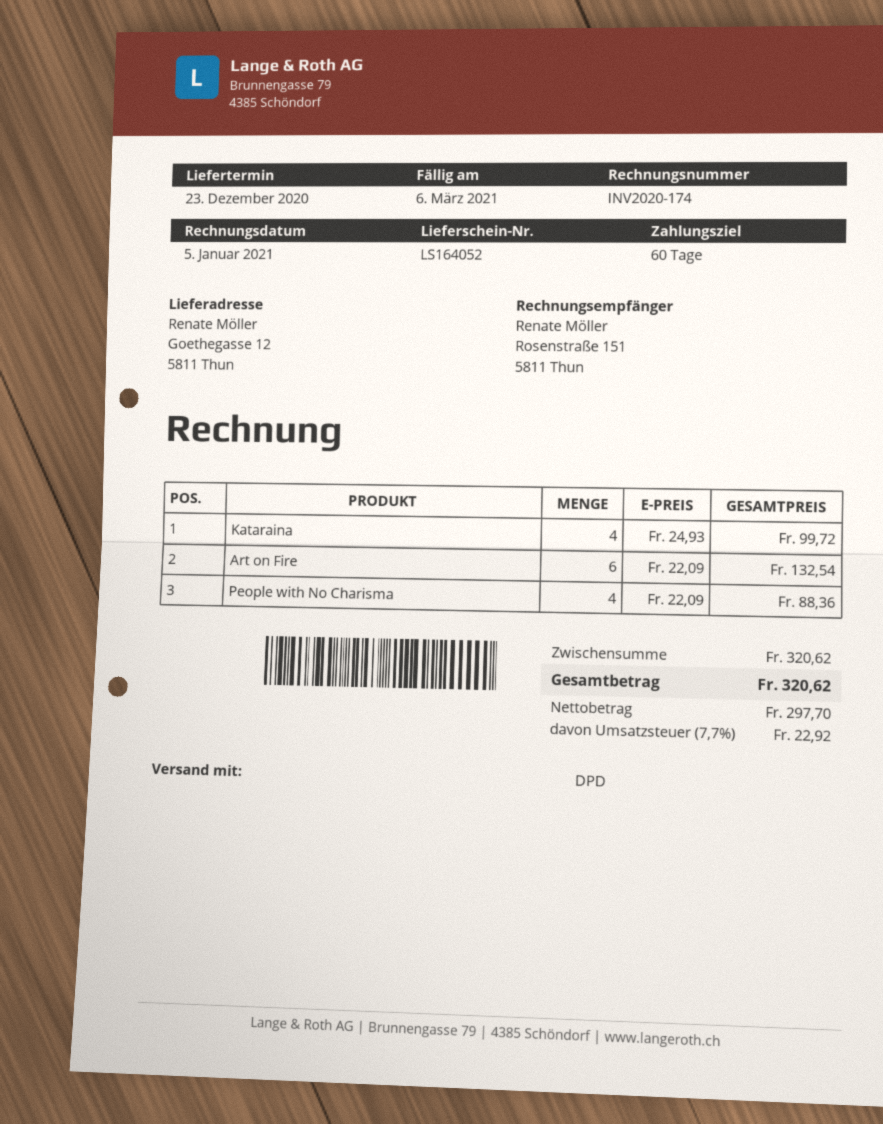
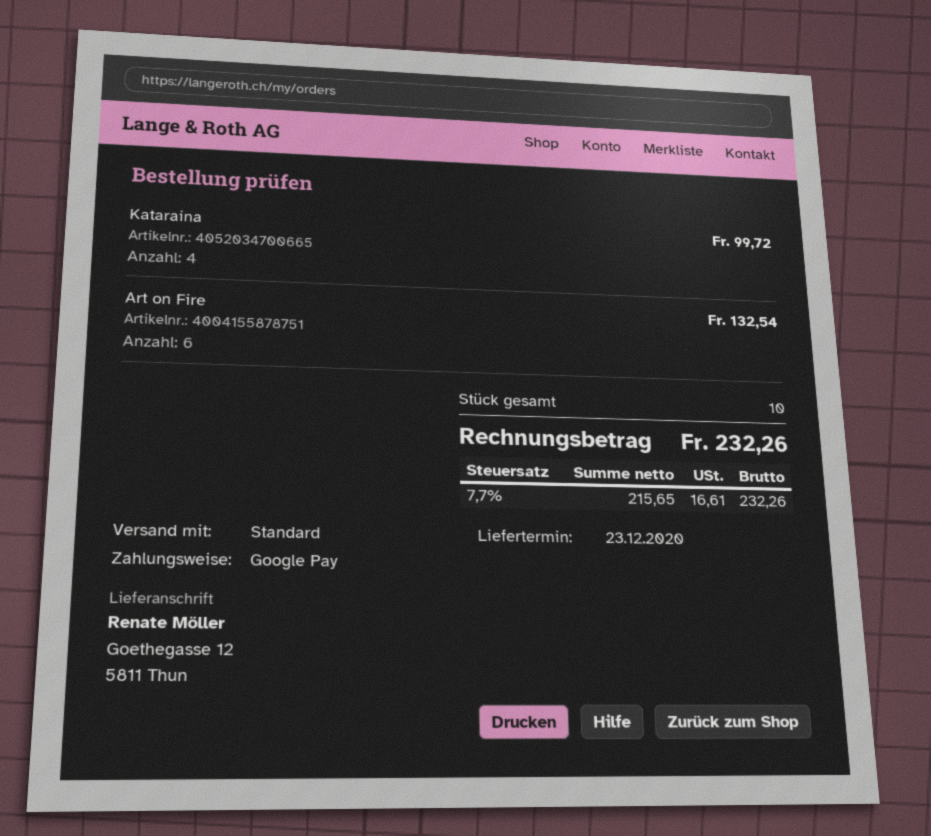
shipping method: DPD -> standard
People with No Charisma: 4 for 88.36 -> none
net: 297.70 -> 215.65
tax: 7.7% = 22.92 -> 7.7% = 16.61
total: 320.62 -> 232.26

